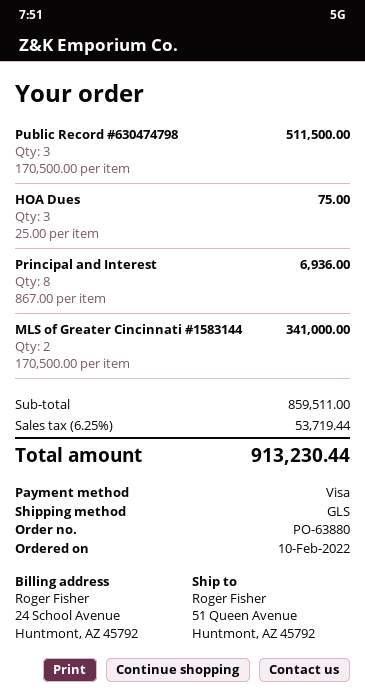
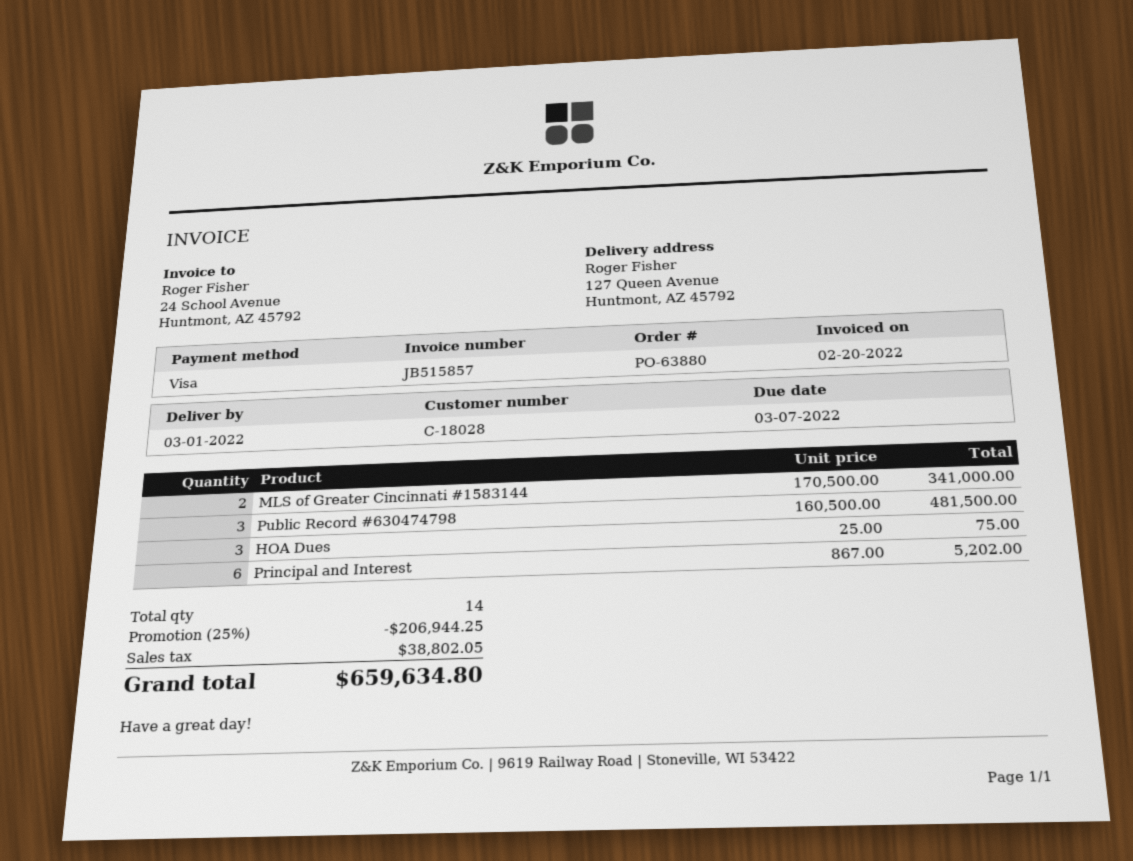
ship to: 51 Queen Avenue, Huntmont, AZ 45792 -> 127 Queen Avenue, Huntmont, AZ 45792
Public Record #630474798: 3 x 170500.00 = 511500.00 -> 3 x 160500.00 = 481500.00
Principal and Interest: 8 x 867.00 = 6936.00 -> 6 x 867.00 = 5202.00
discount: none -> 25% = 206944.25
tax: 53719.44 -> 38802.05
total: 913230.44 -> 659634.80

